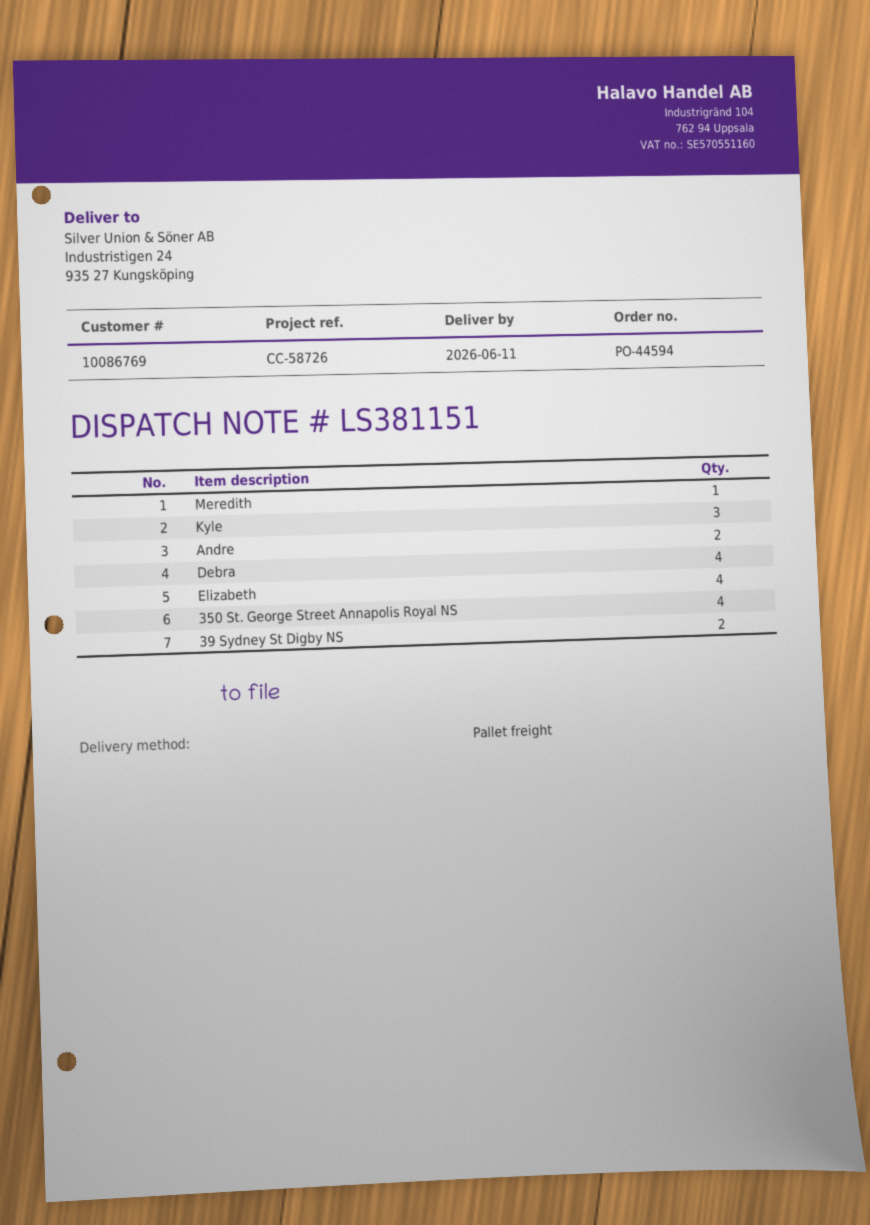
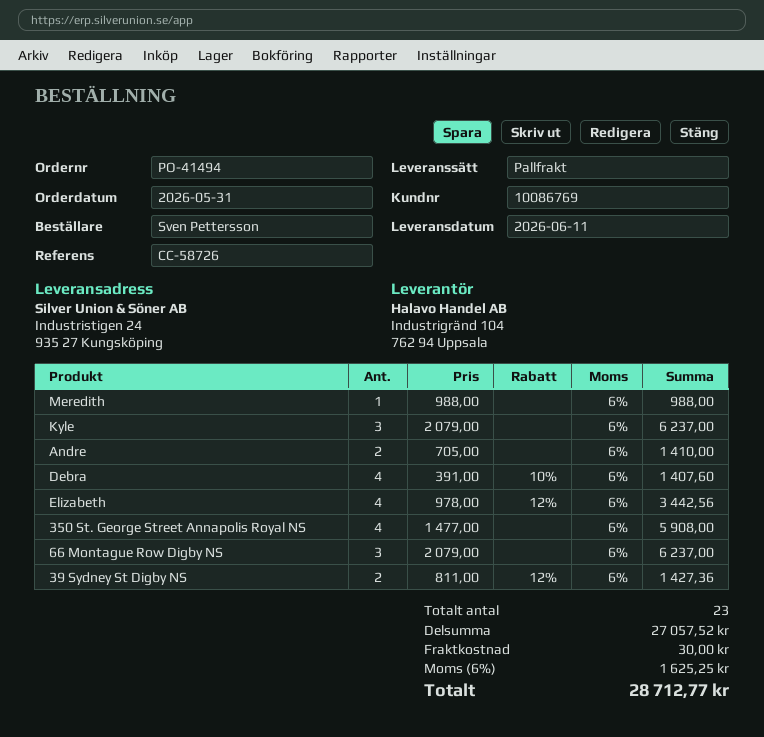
order number: PO-44594 -> PO-41494
66 Montague Row Digby NS: none -> 3

